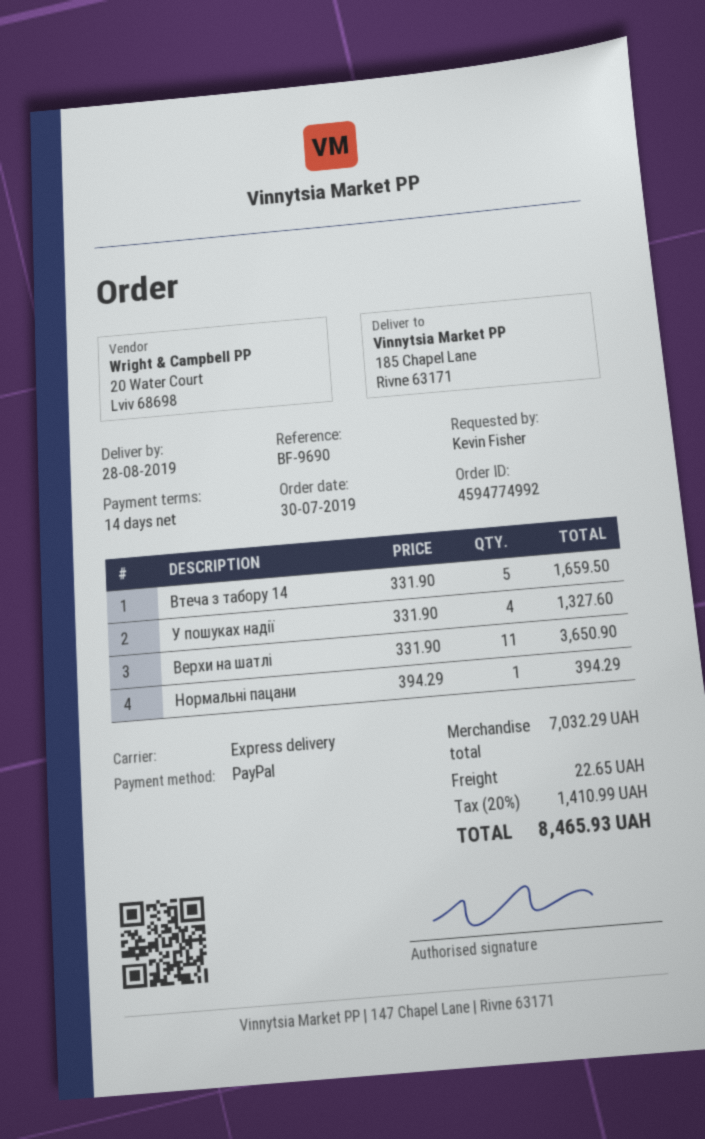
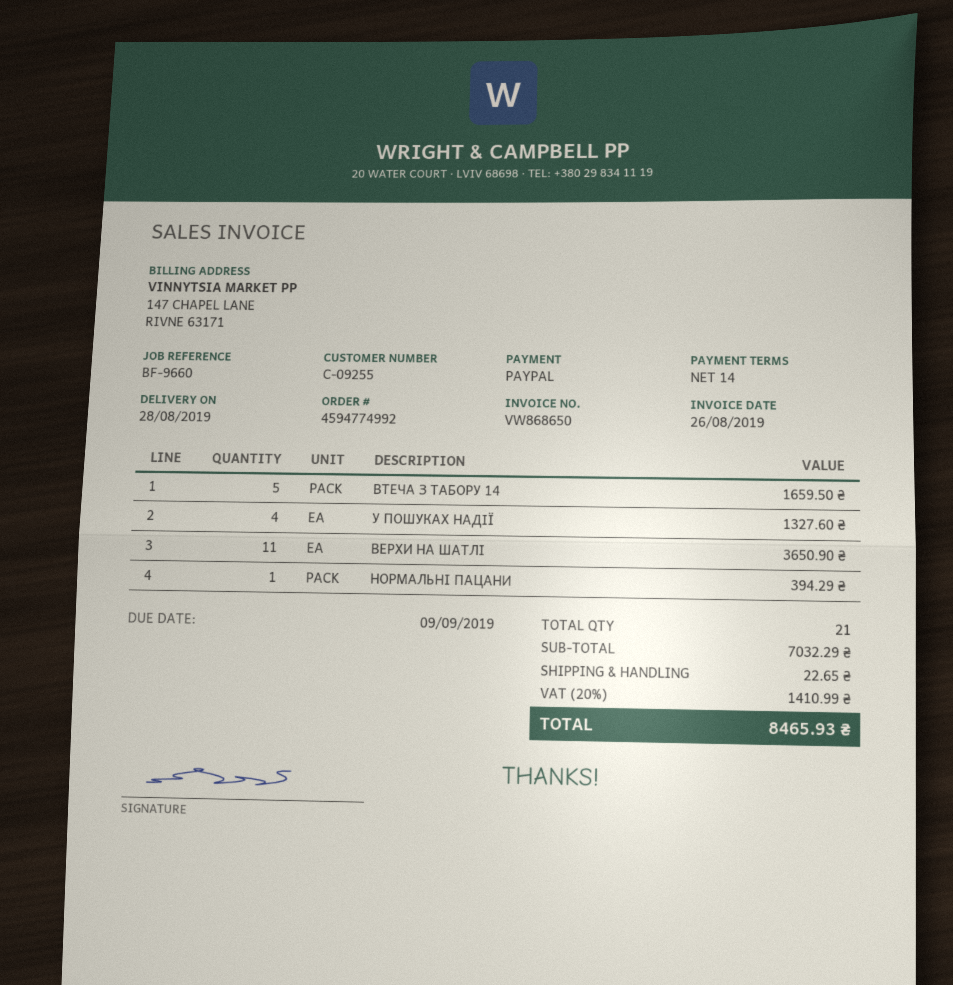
reference: BF-9690 -> BF-9660

